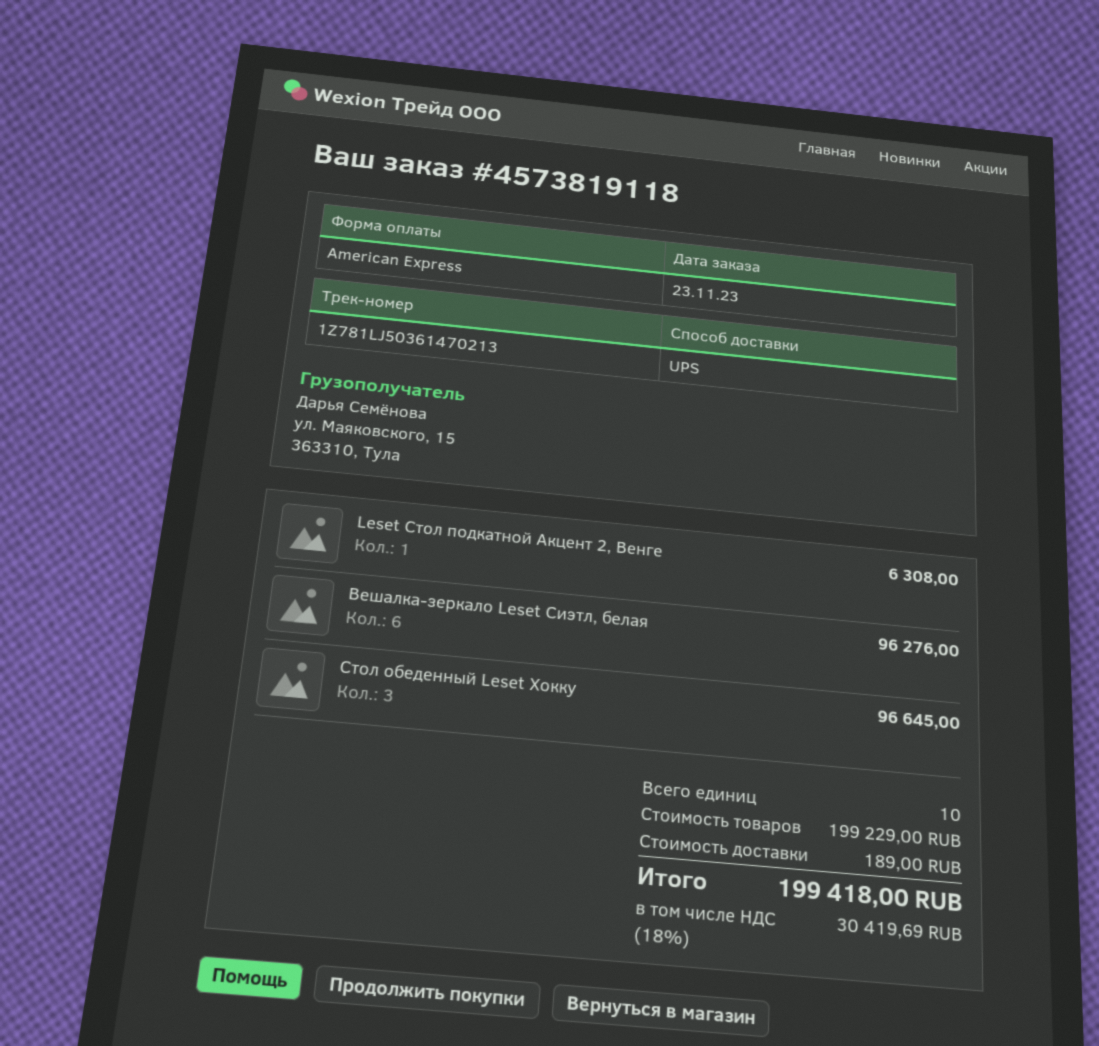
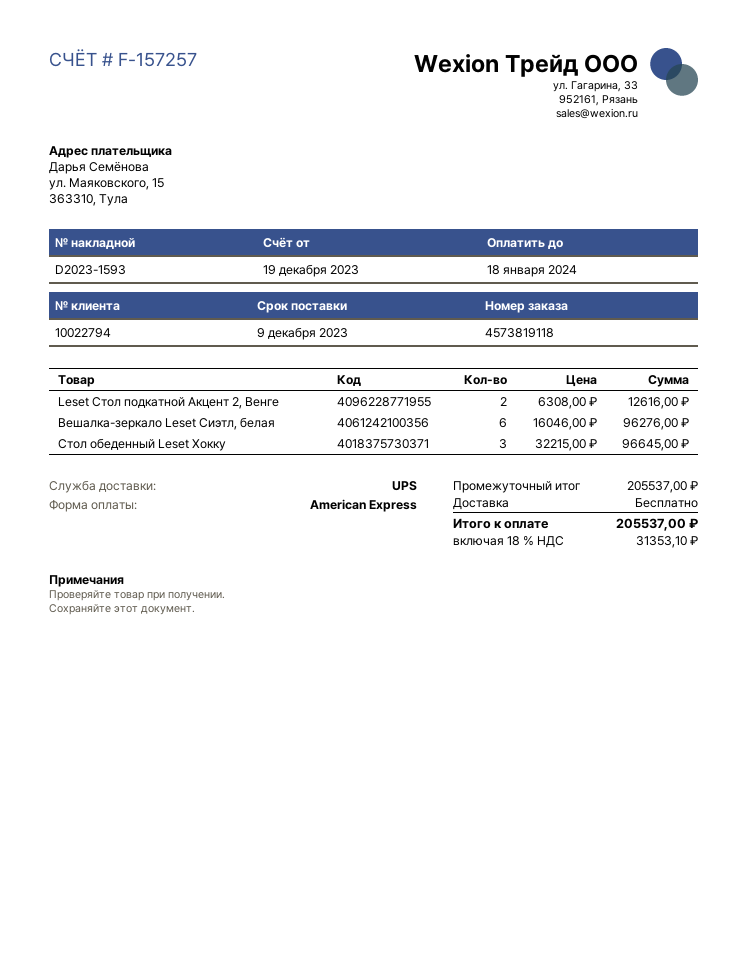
Leset Стол подкатной Акцент 2, Венге: 1 for 6308.00 -> 2 for 12616.00
subtotal: 199229.00 -> 205537.00
shipping: 189.00 -> 0.00
tax: 18% = 30419.69 -> 18% = 31353.10
total: 199418.00 -> 205537.00

